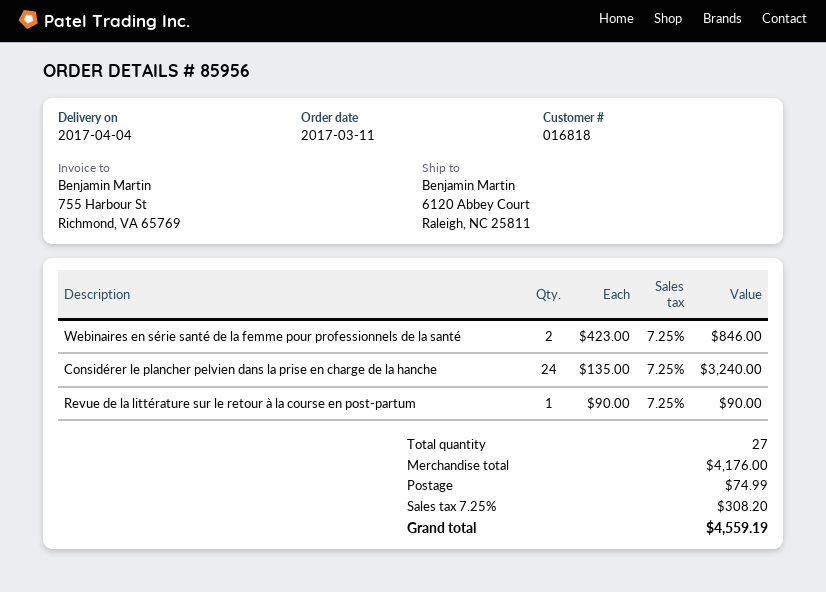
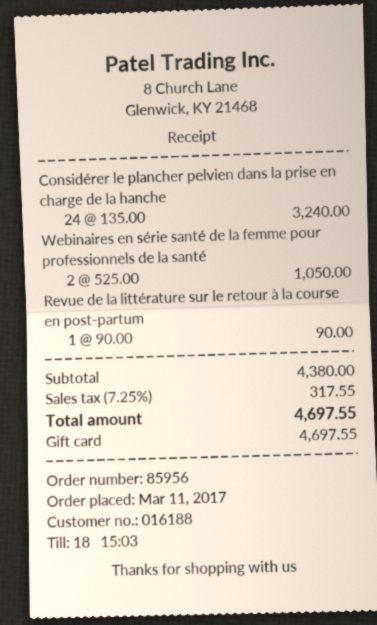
customer number: 016818 -> 016188
Webinaires en série santé de la femme pour professionnels de la santé: 2 x 423.00 = 846.00 -> 2 x 525.00 = 1050.00
subtotal: 4176.00 -> 4380.00
shipping: 74.99 -> none
tax: 7.25% = 308.20 -> 7.25% = 317.55
total: 4559.19 -> 4697.55

